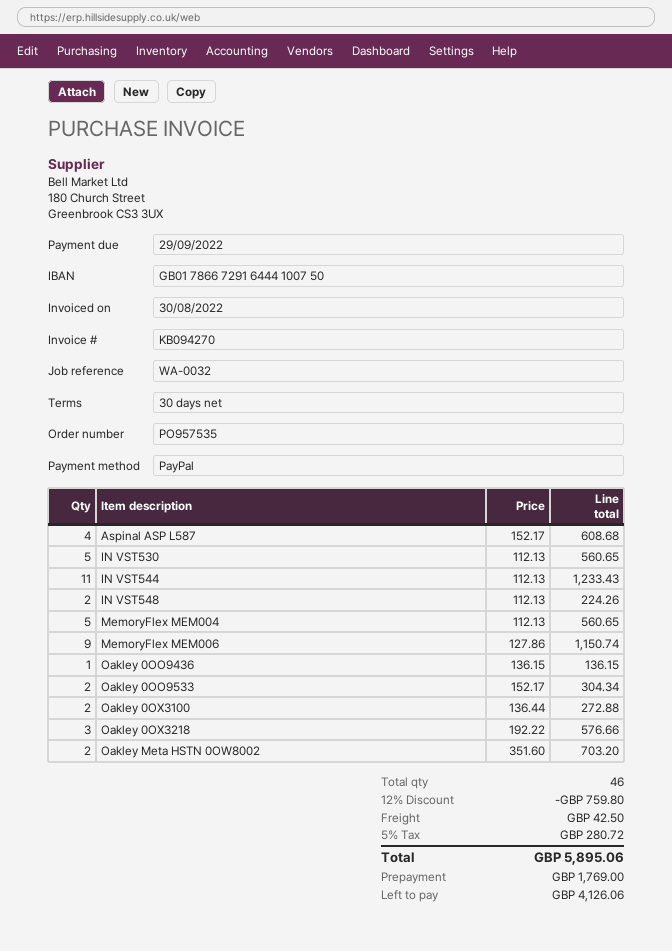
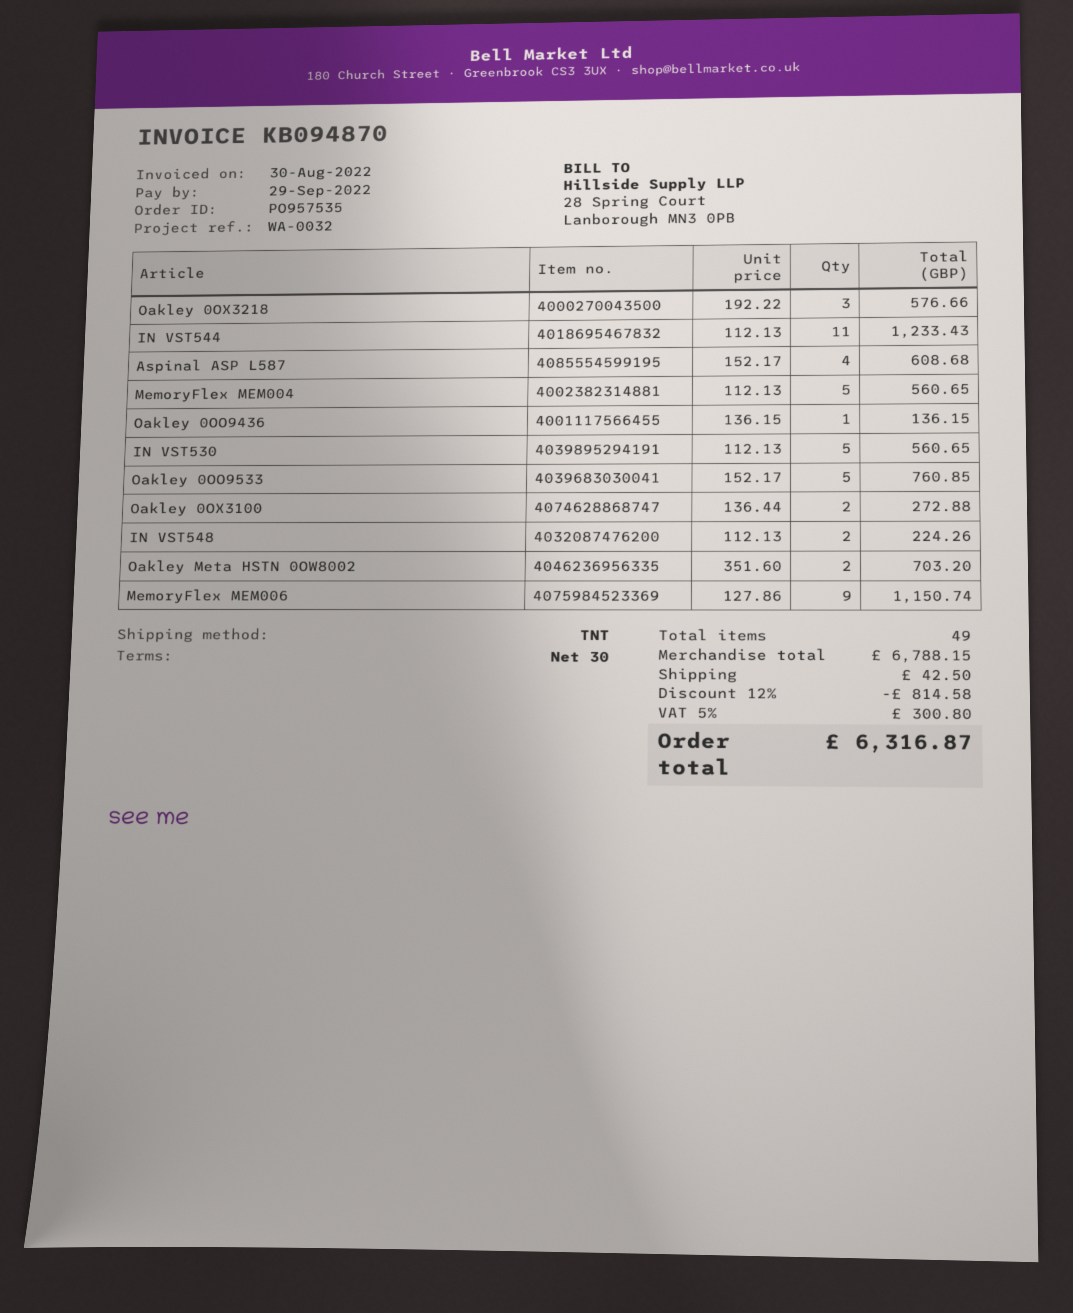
invoice number: KB094270 -> KB094870
Oakley 0OO9533: 2 x 152.17 = 304.34 -> 5 x 152.17 = 760.85
total quantity: 46 -> 49
discount: 12% = 759.80 -> 12% = 814.58
tax: 5% = 280.72 -> 5% = 300.80
total: 5895.06 -> 6316.87

